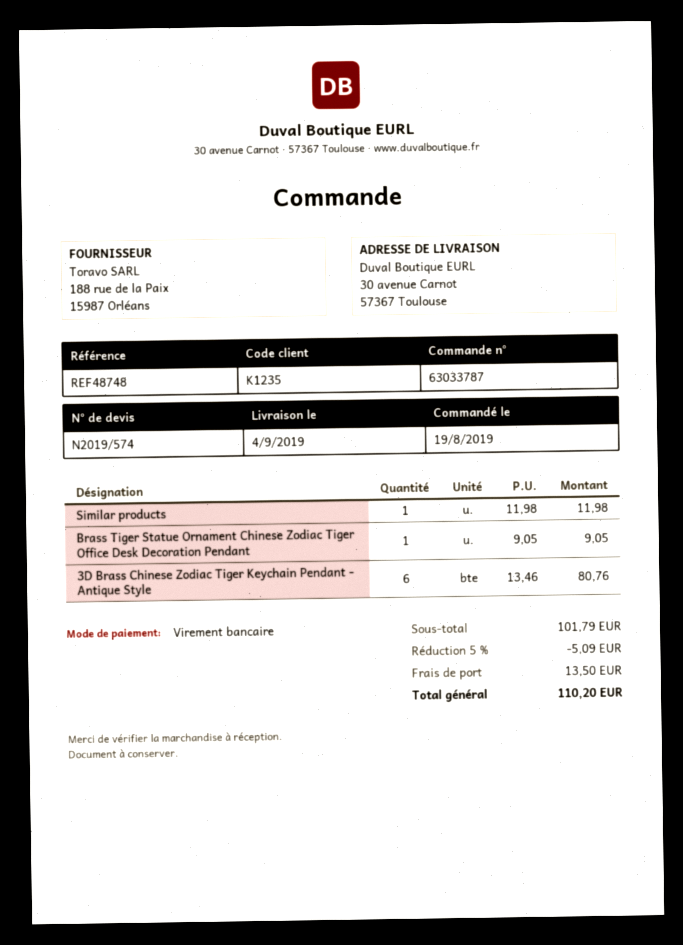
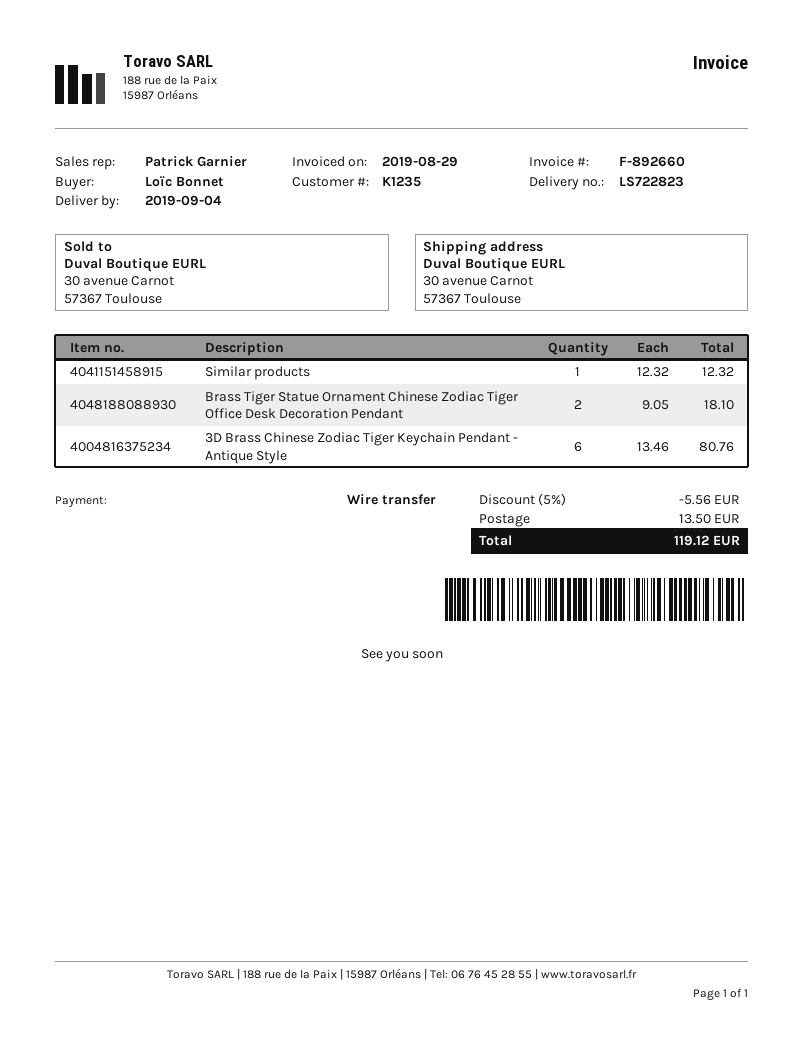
Similar products: 1 x 11.98 = 11.98 -> 1 x 12.32 = 12.32
Brass Tiger Statue Ornament Chinese Zodiac Tiger Office Desk Decoration Pendant: 1 x 9.05 = 9.05 -> 2 x 9.05 = 18.10
discount: 5% = 5.09 -> 5% = 5.56
total: 110.20 -> 119.12

